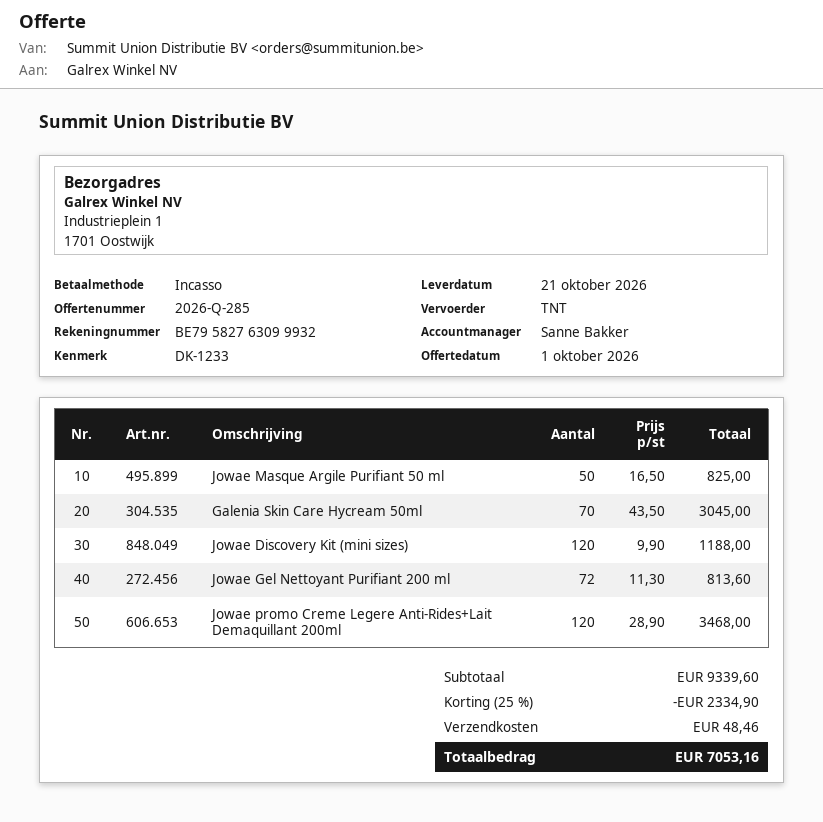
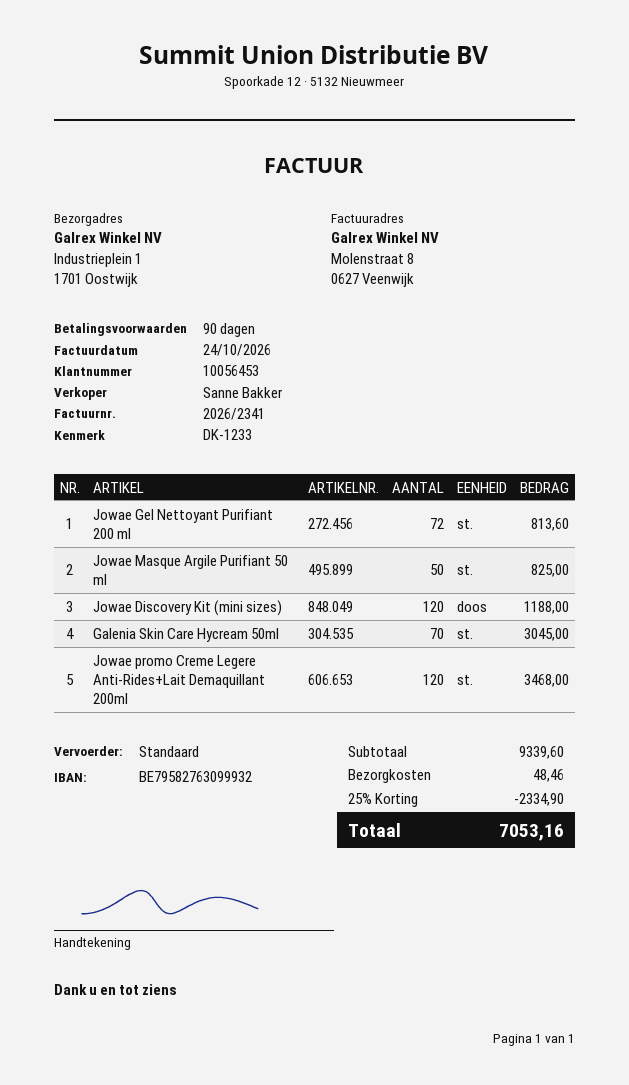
shipping method: TNT -> standard

